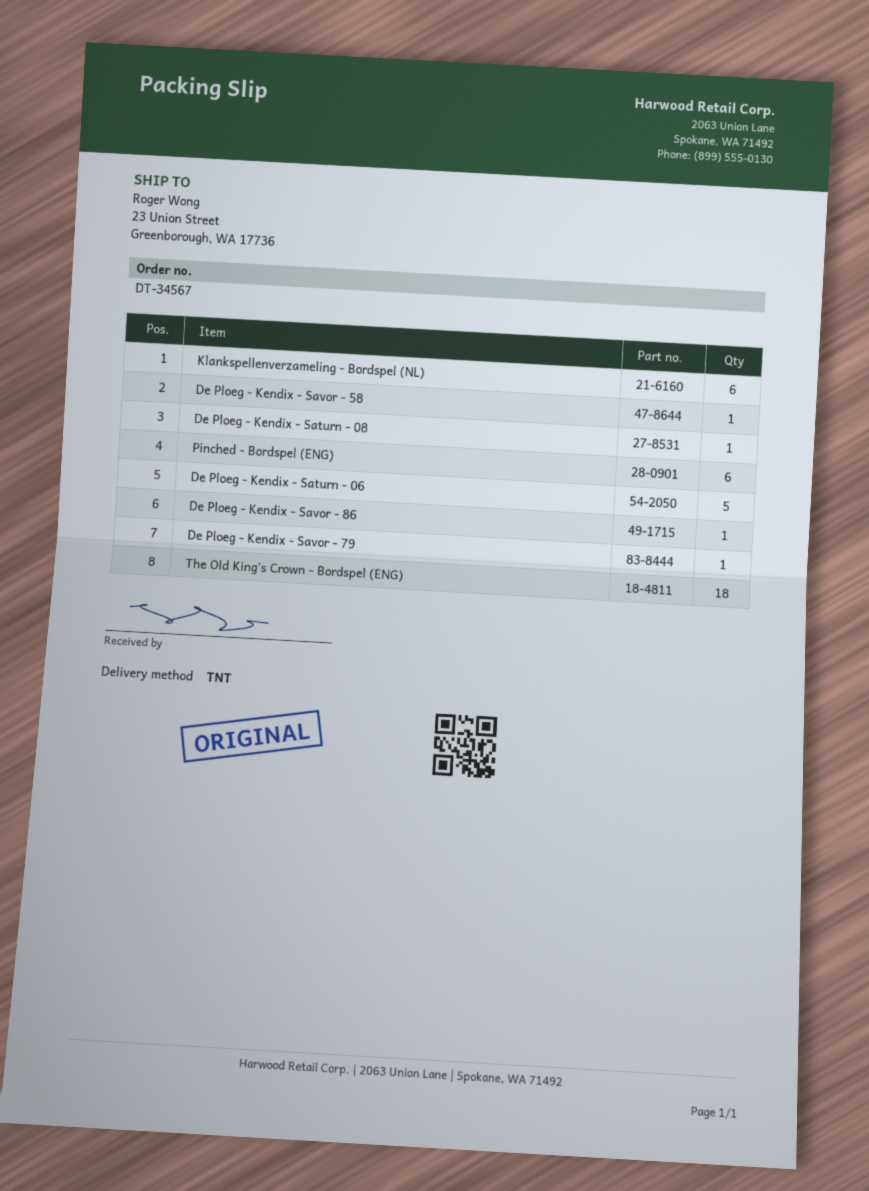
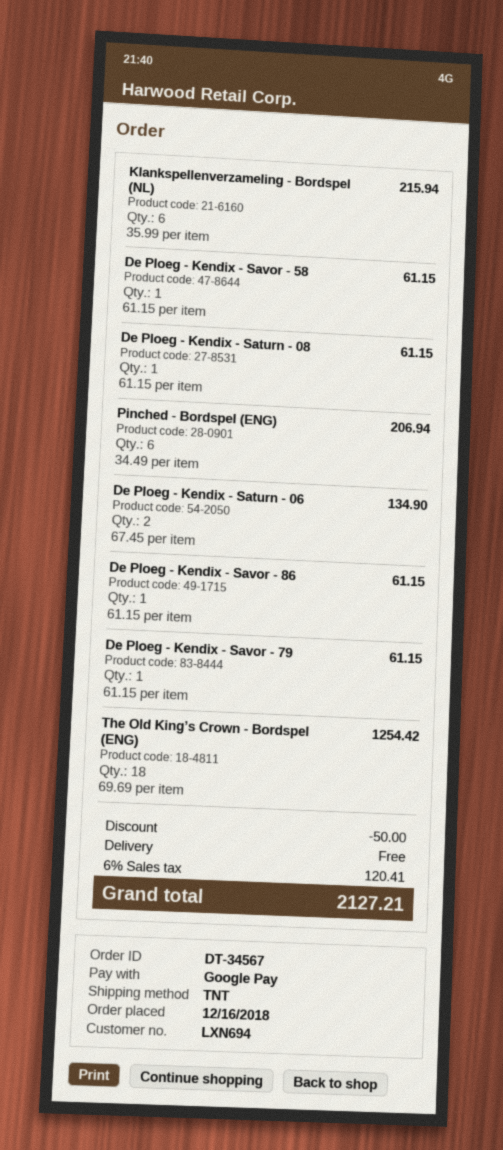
De Ploeg - Kendix - Saturn - 06: 5 -> 2

